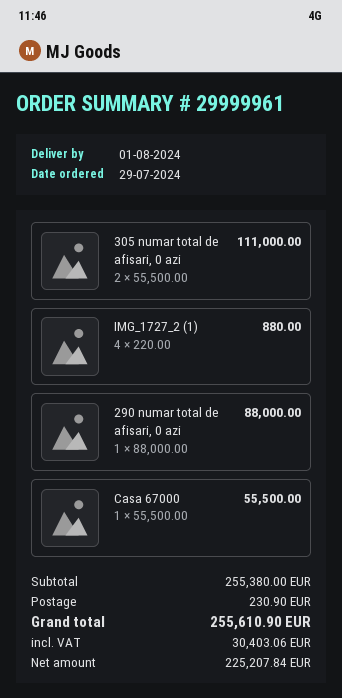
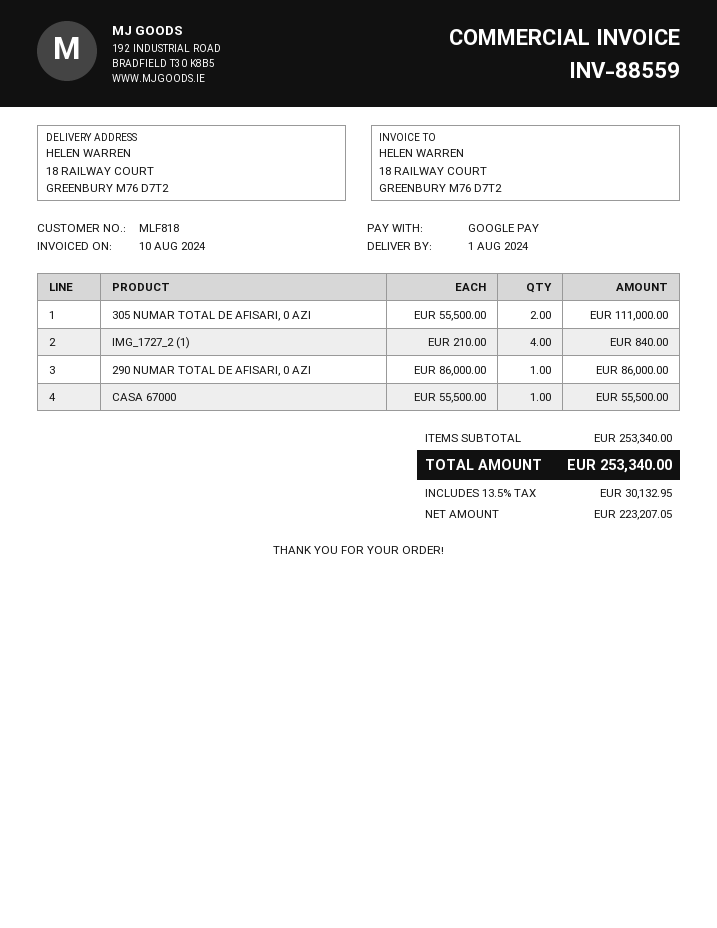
IMG_1727_2 (1): 4 x 220.00 = 880.00 -> 4 x 210.00 = 840.00
290 numar total de afisari, 0 azi: 1 x 88000.00 = 88000.00 -> 1 x 86000.00 = 86000.00
subtotal: 255380.00 -> 253340.00
shipping: 230.90 -> none
net: 225207.84 -> 223207.05
tax: 30403.06 -> 30132.95
total: 255610.90 -> 253340.00

